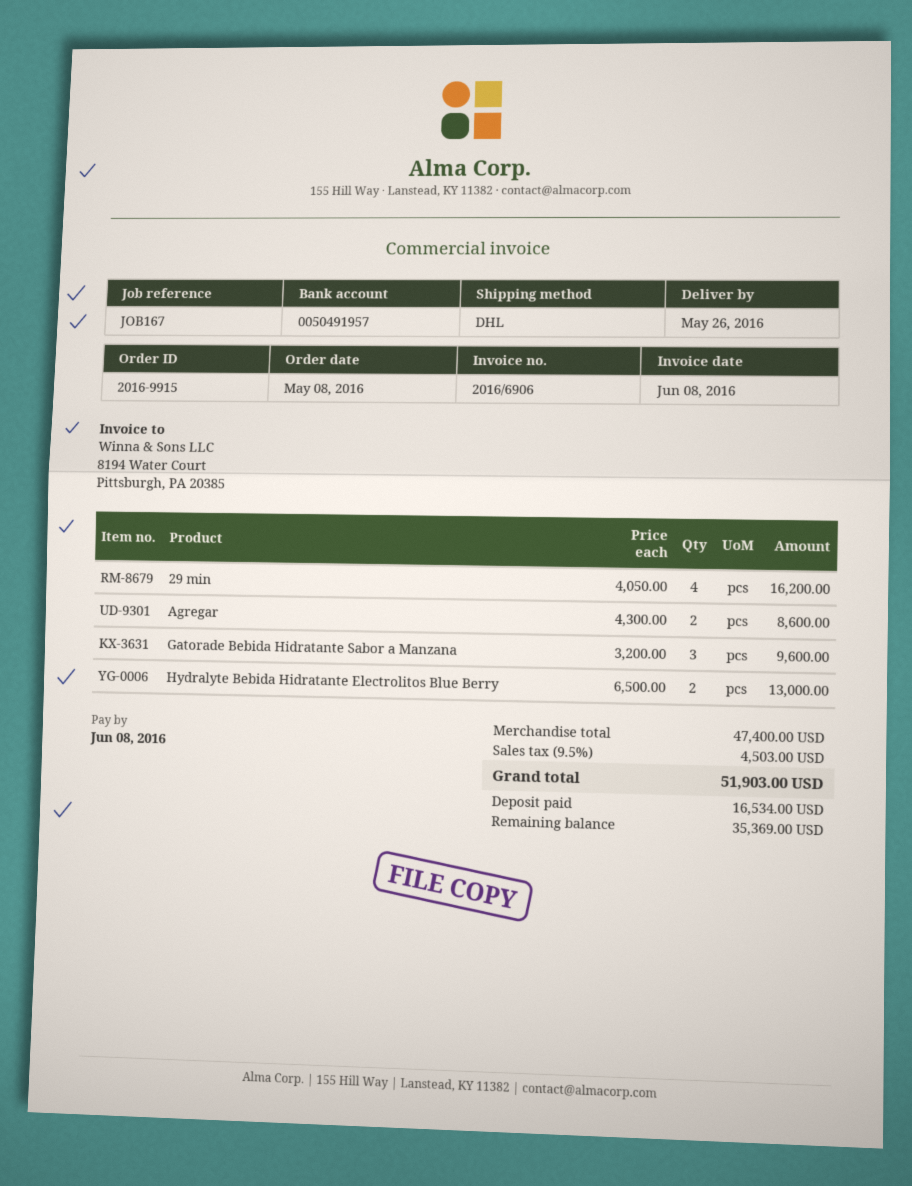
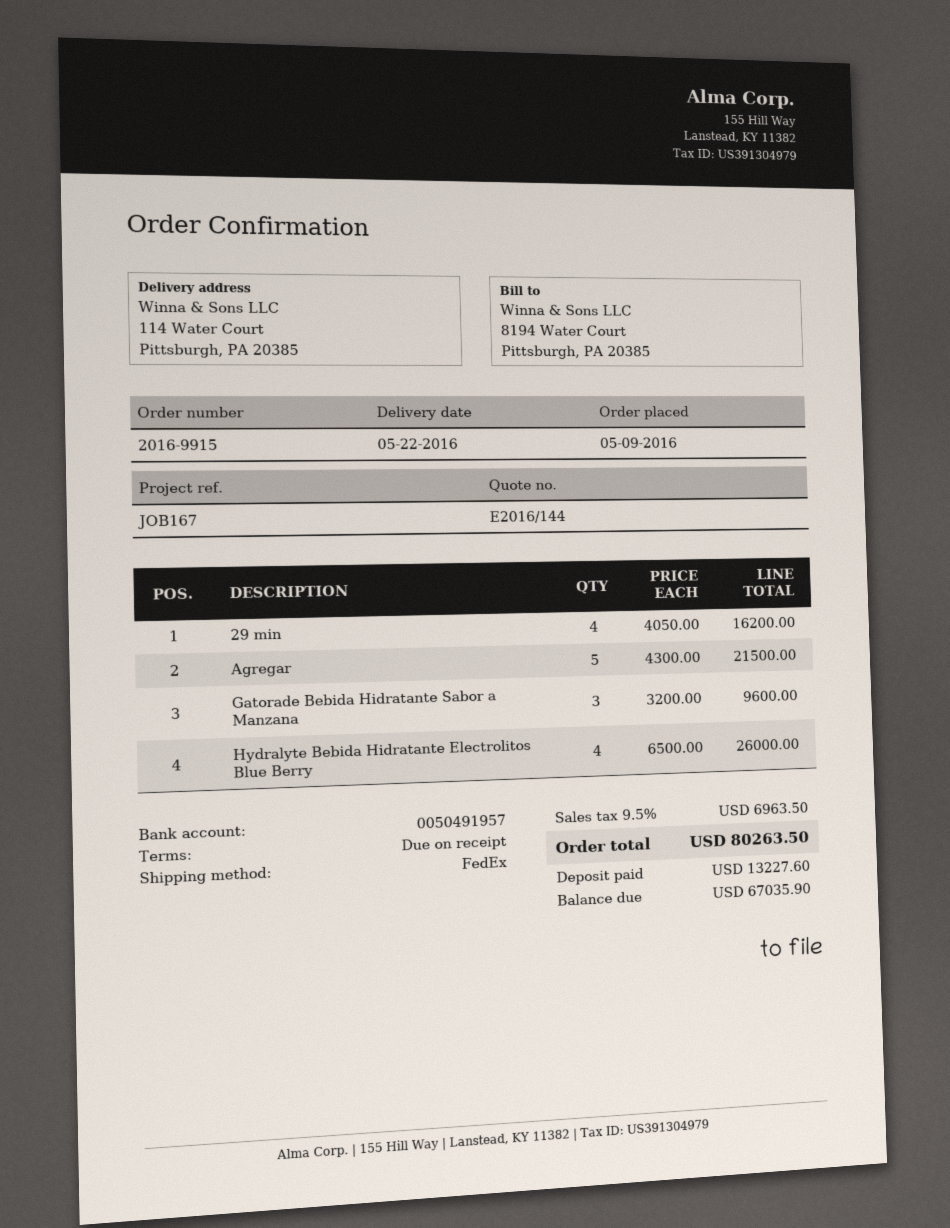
order date: 2016-05-08 -> 2016-05-09
delivery date: 2016-05-26 -> 2016-05-22
shipping method: DHL -> FedEx
Agregar: 2 x 4300.00 = 8600.00 -> 5 x 4300.00 = 21500.00
Hydralyte Bebida Hidratante Electrolitos Blue Berry: 2 x 6500.00 = 13000.00 -> 4 x 6500.00 = 26000.00
tax: 9.5% = 4503.00 -> 9.5% = 6963.50
total: 51903.00 -> 80263.50
deposit: 16534.00 -> 13227.60
balance: 35369.00 -> 67035.90

